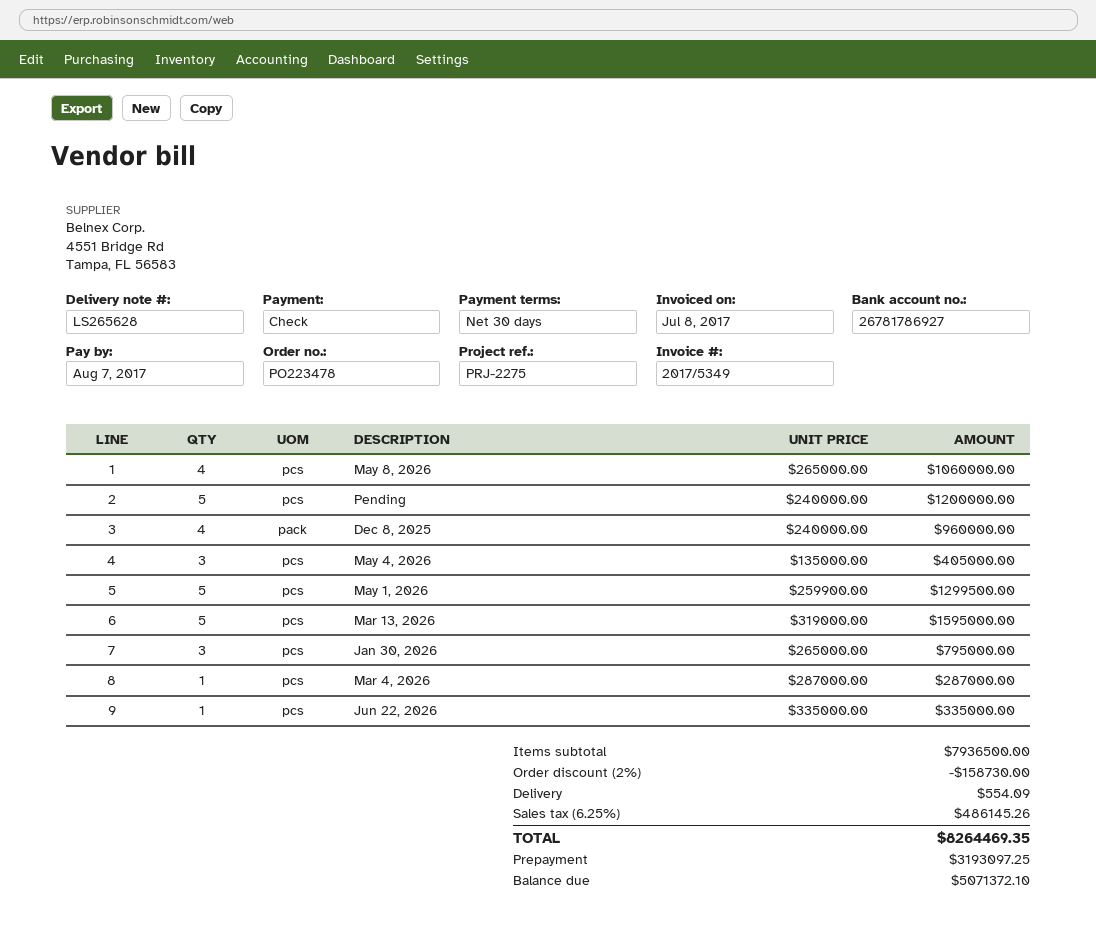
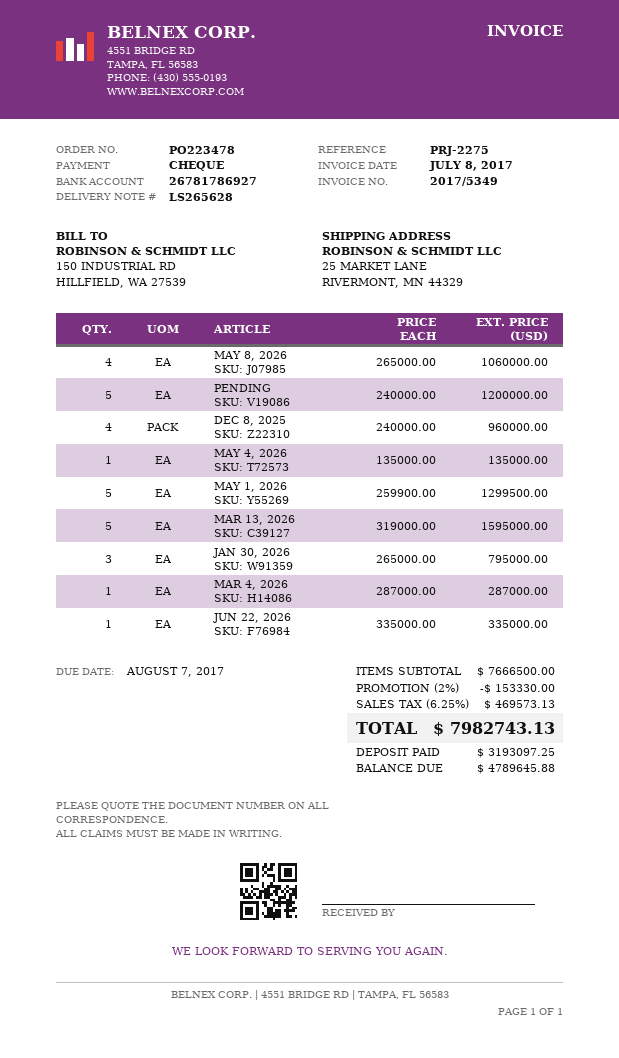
May 4, 2026: 3 x 135000.00 = 405000.00 -> 1 x 135000.00 = 135000.00
subtotal: 7936500.00 -> 7666500.00
discount: 2% = 158730.00 -> 2% = 153330.00
shipping: 554.09 -> none
tax: 6.25% = 486145.26 -> 6.25% = 469573.13
total: 8264469.35 -> 7982743.13
balance: 5071372.10 -> 4789645.88

